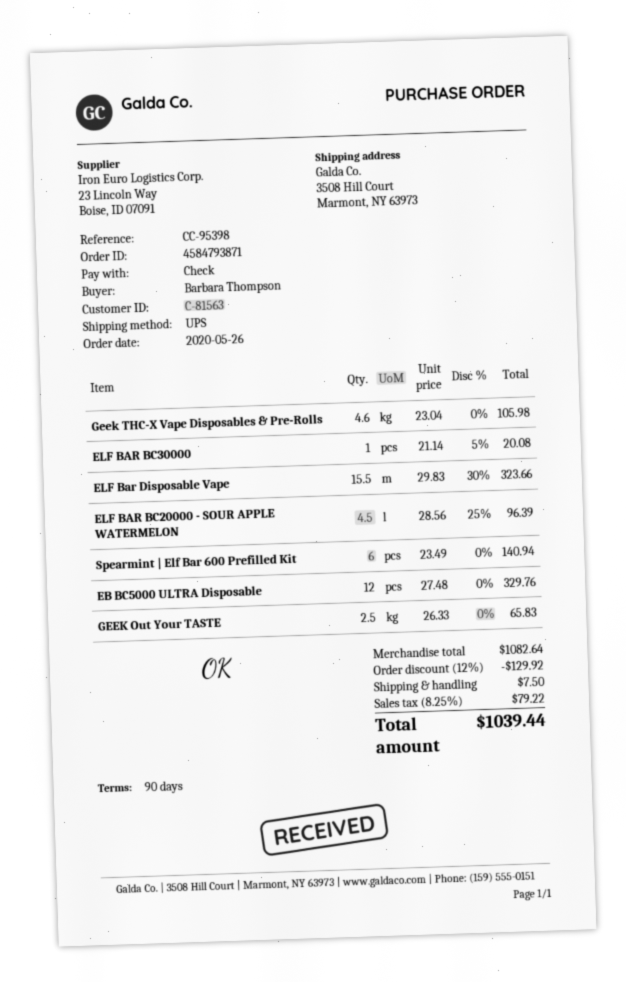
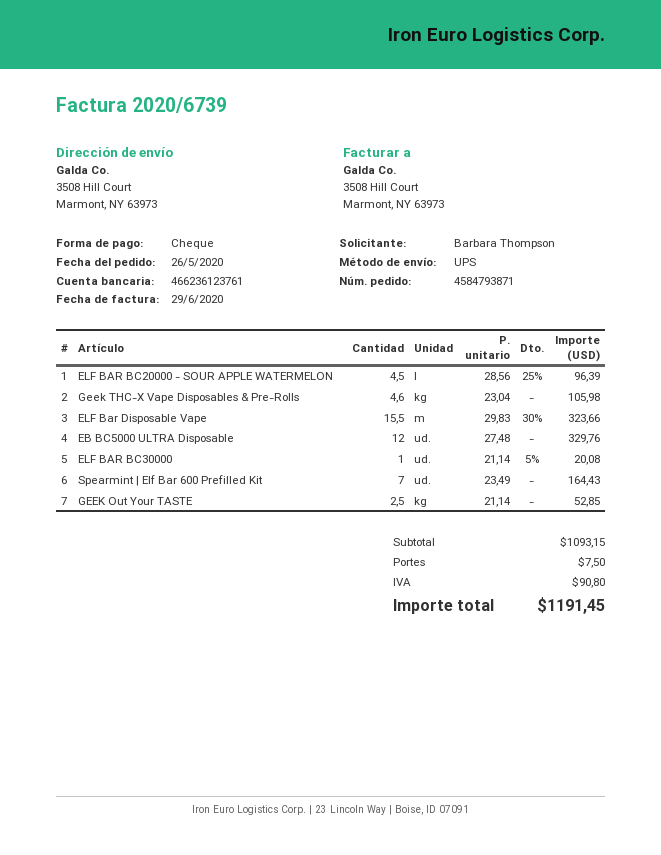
Spearmint | Elf Bar 600 Prefilled Kit: 6 x 23.49 = 140.94 -> 7 x 23.49 = 164.43
GEEK Out Your TASTE: 2.5 x 26.33 = 65.83 -> 2.5 x 21.14 = 52.85
subtotal: 1082.64 -> 1093.15
discount: 12% = 129.92 -> none
tax: 79.22 -> 90.80
total: 1039.44 -> 1191.45

